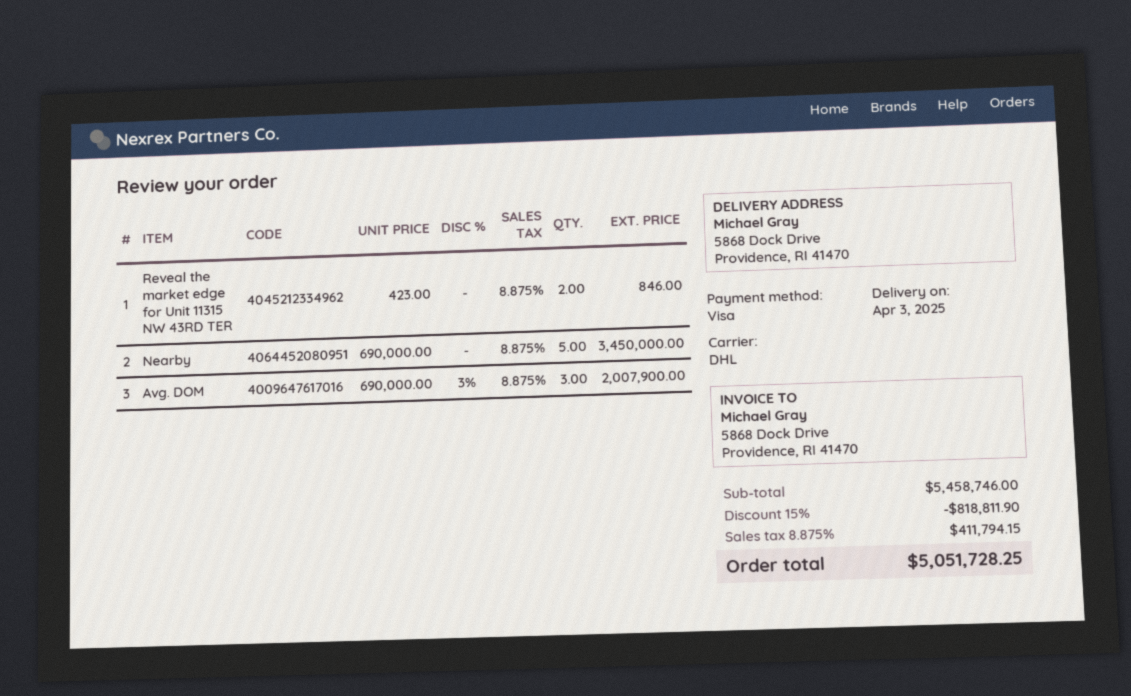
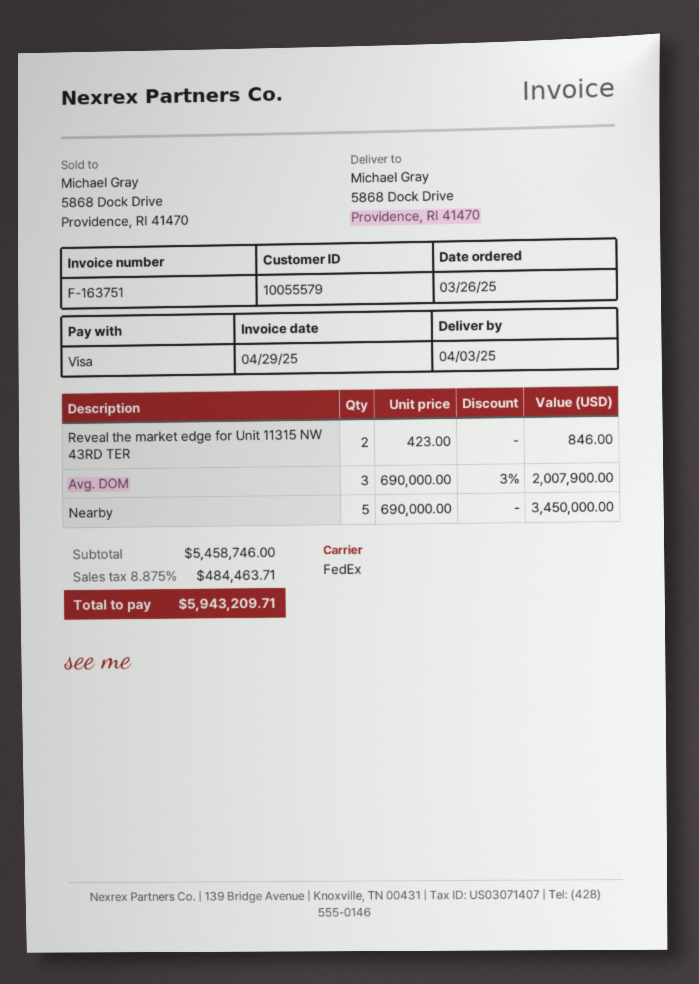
shipping method: DHL -> FedEx
discount: 15% = 818811.90 -> none
tax: 8.875% = 411794.15 -> 8.875% = 484463.71
total: 5051728.25 -> 5943209.71

